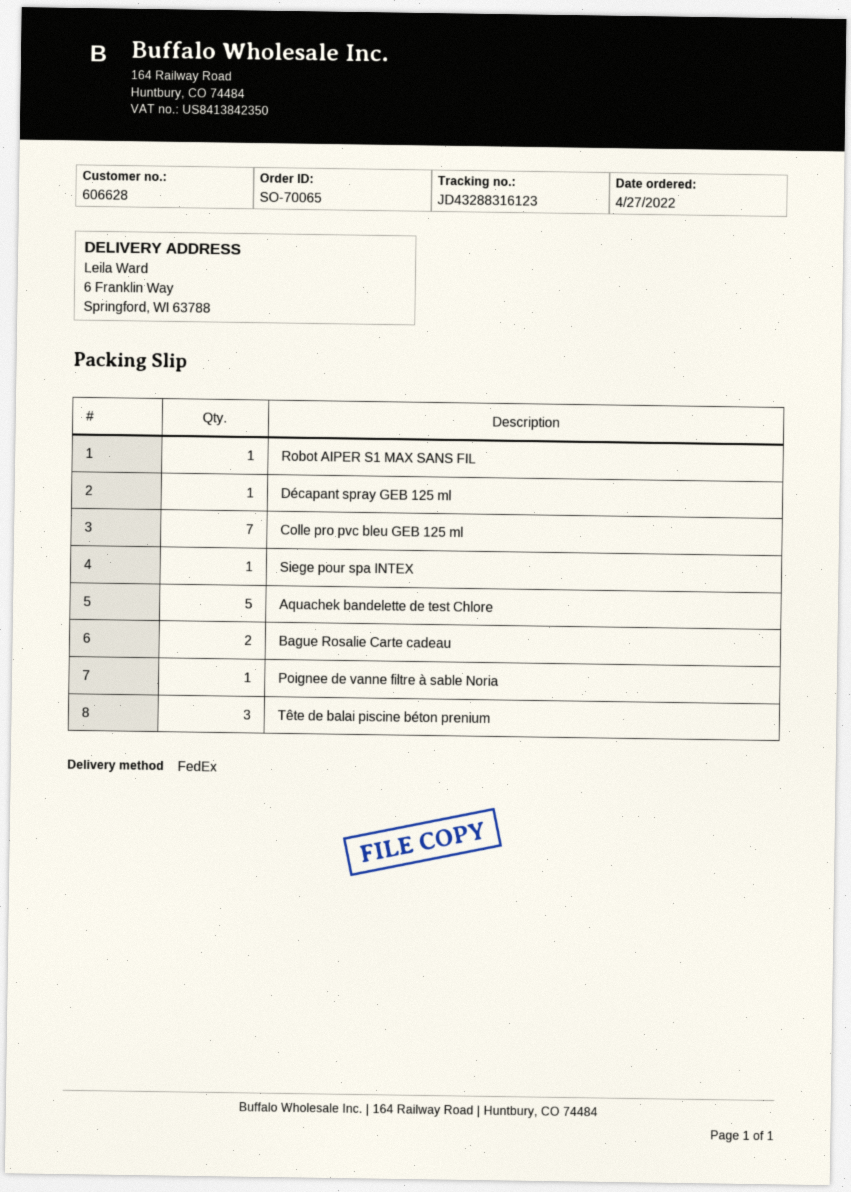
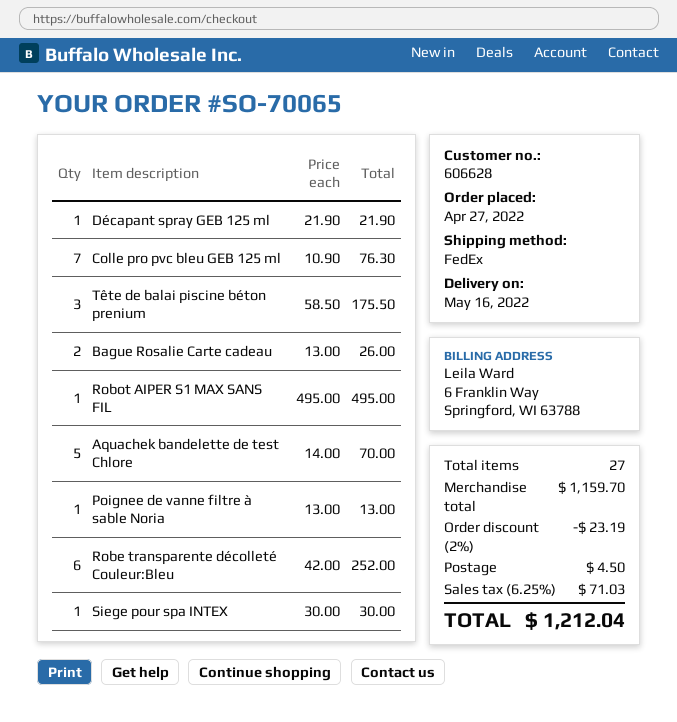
Robe transparente décolleté Couleur:Bleu: none -> 6

